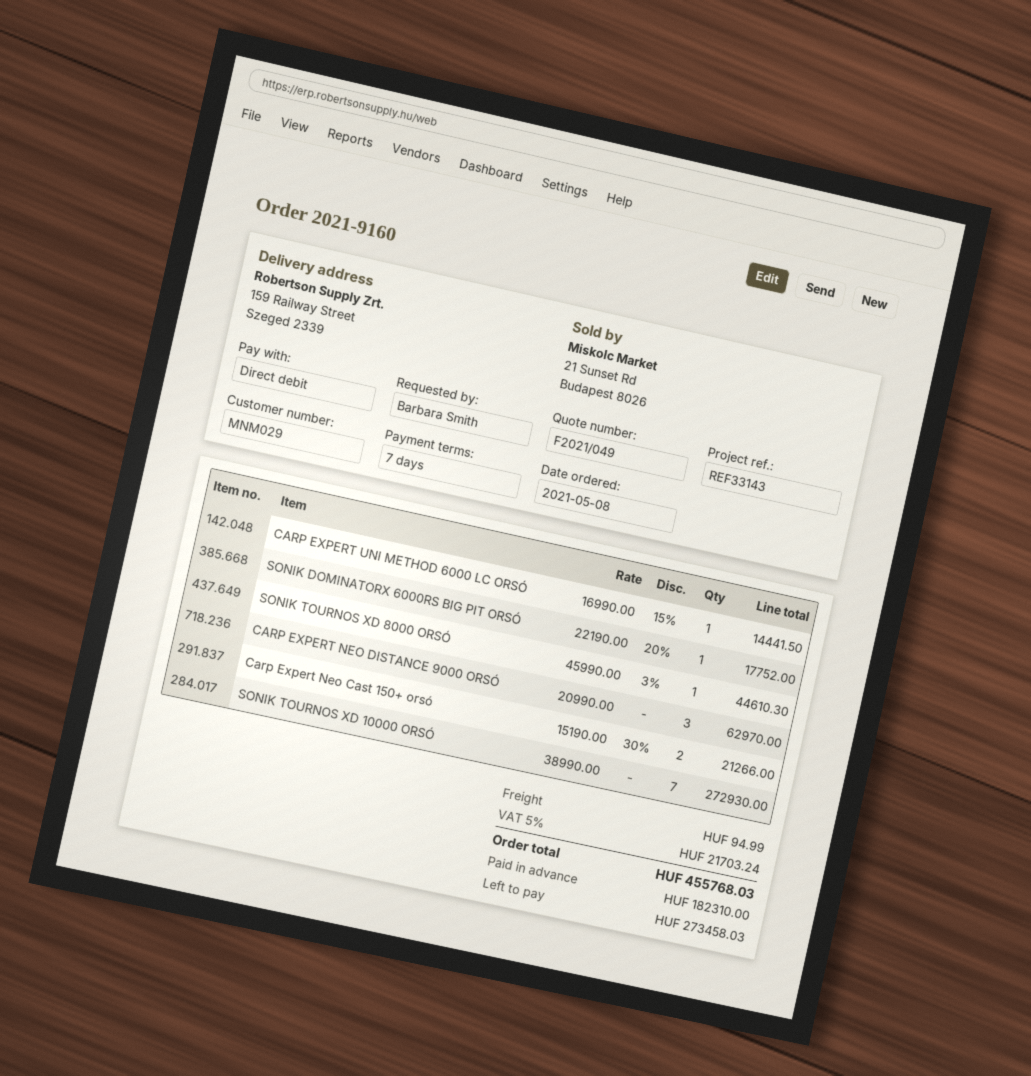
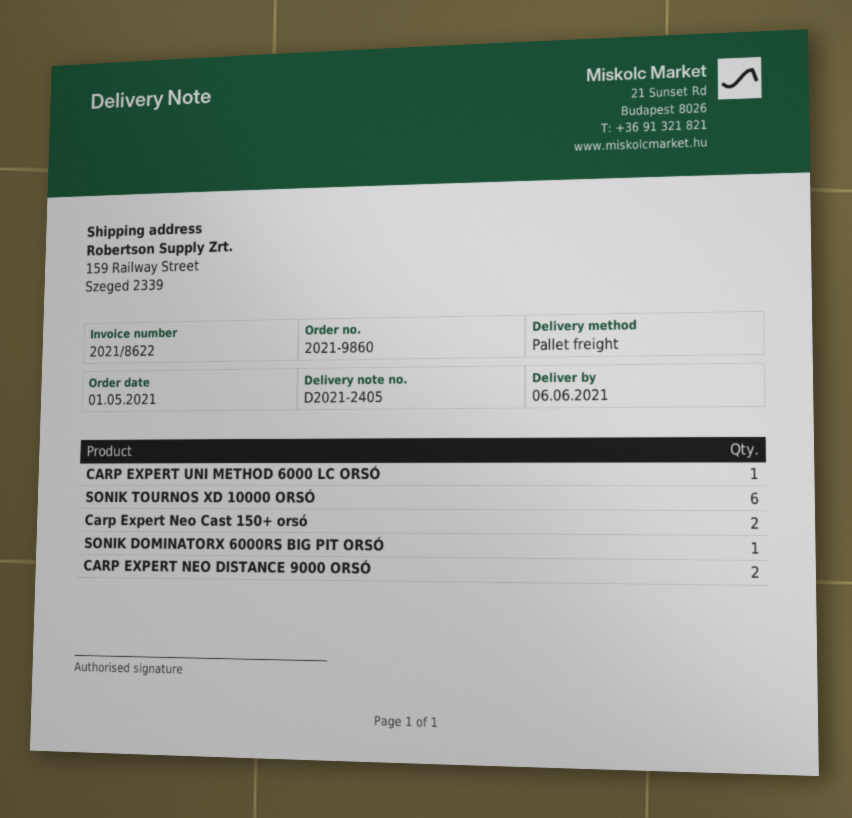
order number: 2021-9160 -> 2021-9860
order date: 2021-05-08 -> 2021-05-01
SONIK TOURNOS XD 8000 ORSÓ: 1 -> none
CARP EXPERT NEO DISTANCE 9000 ORSÓ: 3 -> 2
SONIK TOURNOS XD 10000 ORSÓ: 7 -> 6

